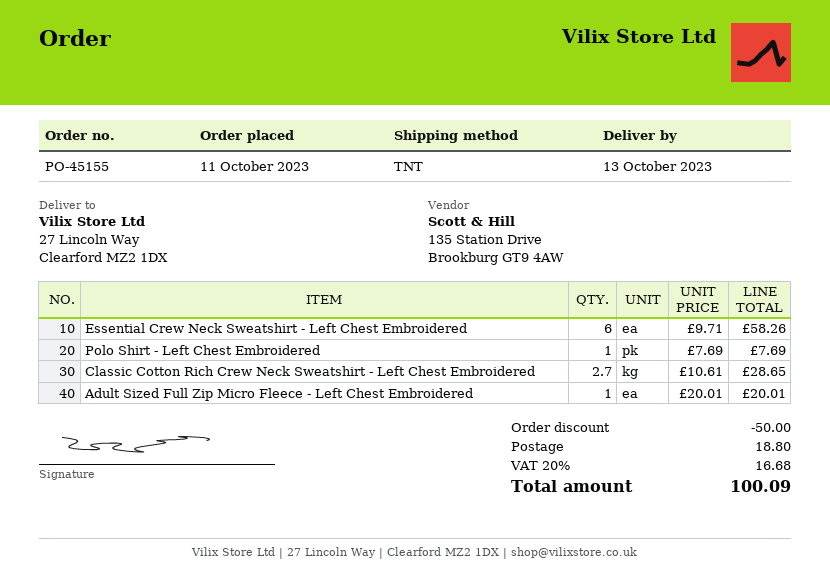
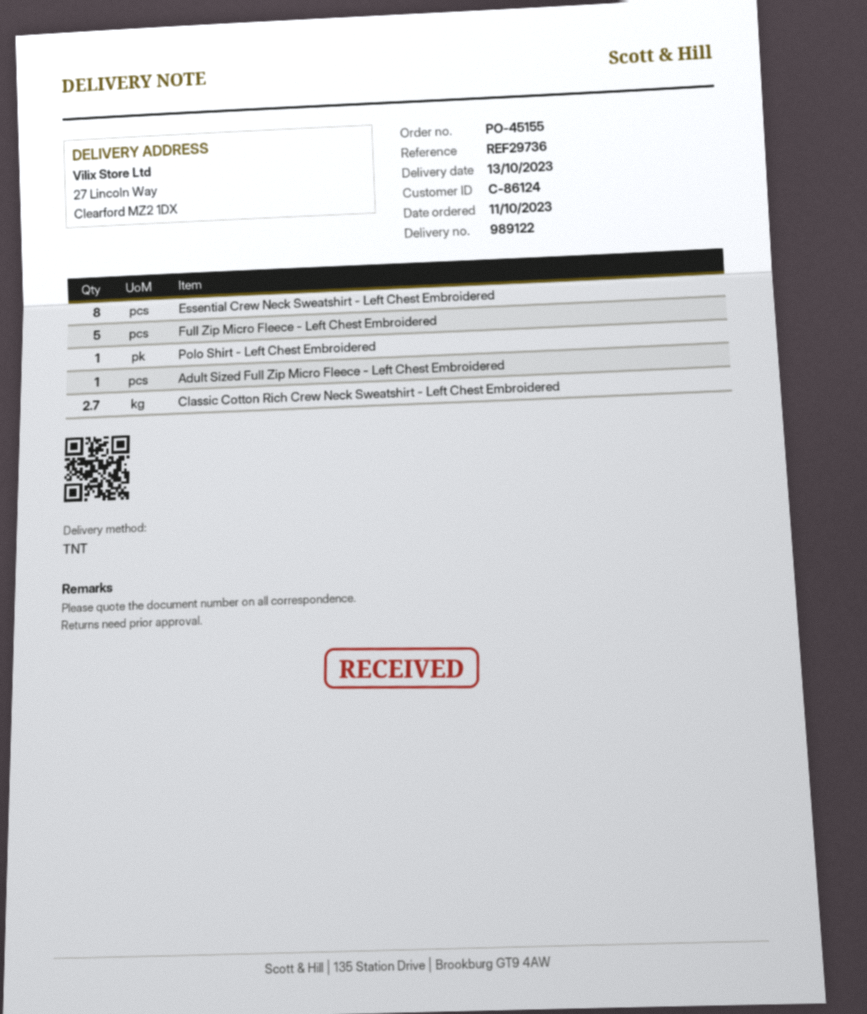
Essential Crew Neck Sweatshirt - Left Chest Embroidered: 6 -> 8
Full Zip Micro Fleece - Left Chest Embroidered: none -> 5

